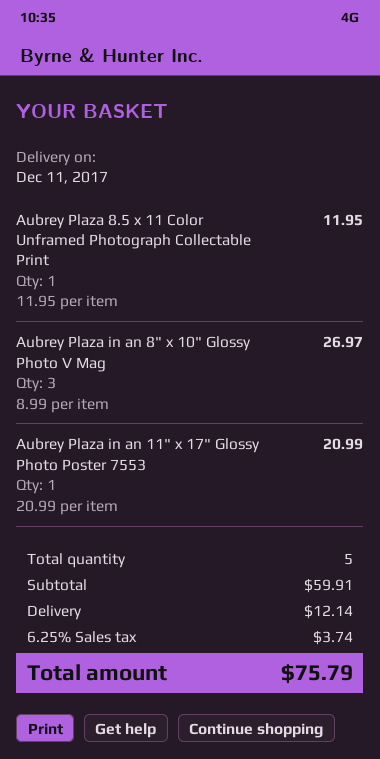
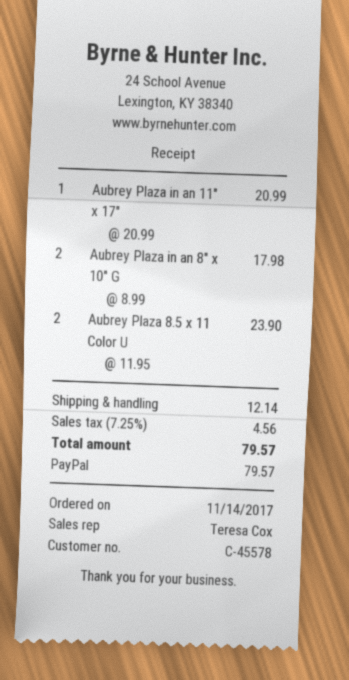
Aubrey Plaza 8.5 x 11 Color Unframed Photograph Collectable Print: 1 x 11.95 = 11.95 -> 2 x 11.95 = 23.90
Aubrey Plaza in an 8" x 10" Glossy Photo V Mag: 3 x 8.99 = 26.97 -> 2 x 8.99 = 17.98
tax: 6.25% = 3.74 -> 7.25% = 4.56
total: 75.79 -> 79.57

